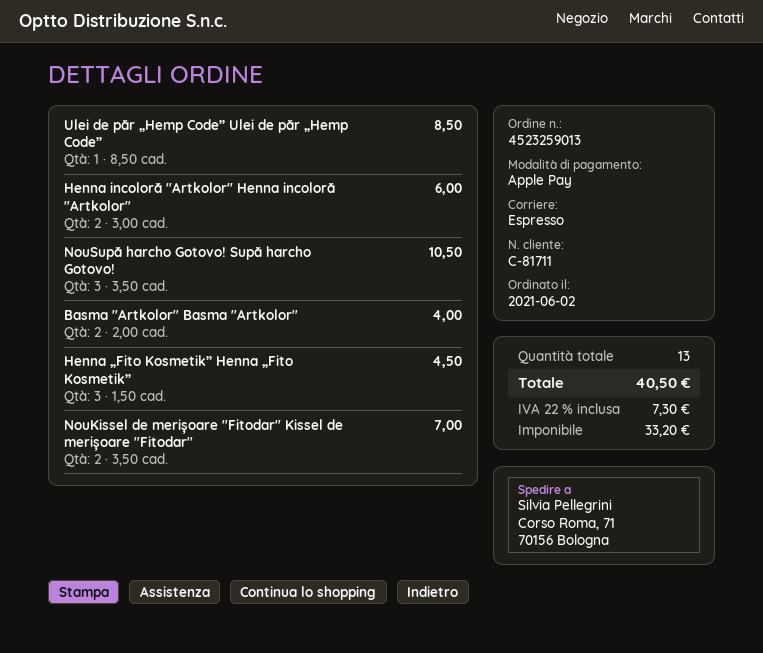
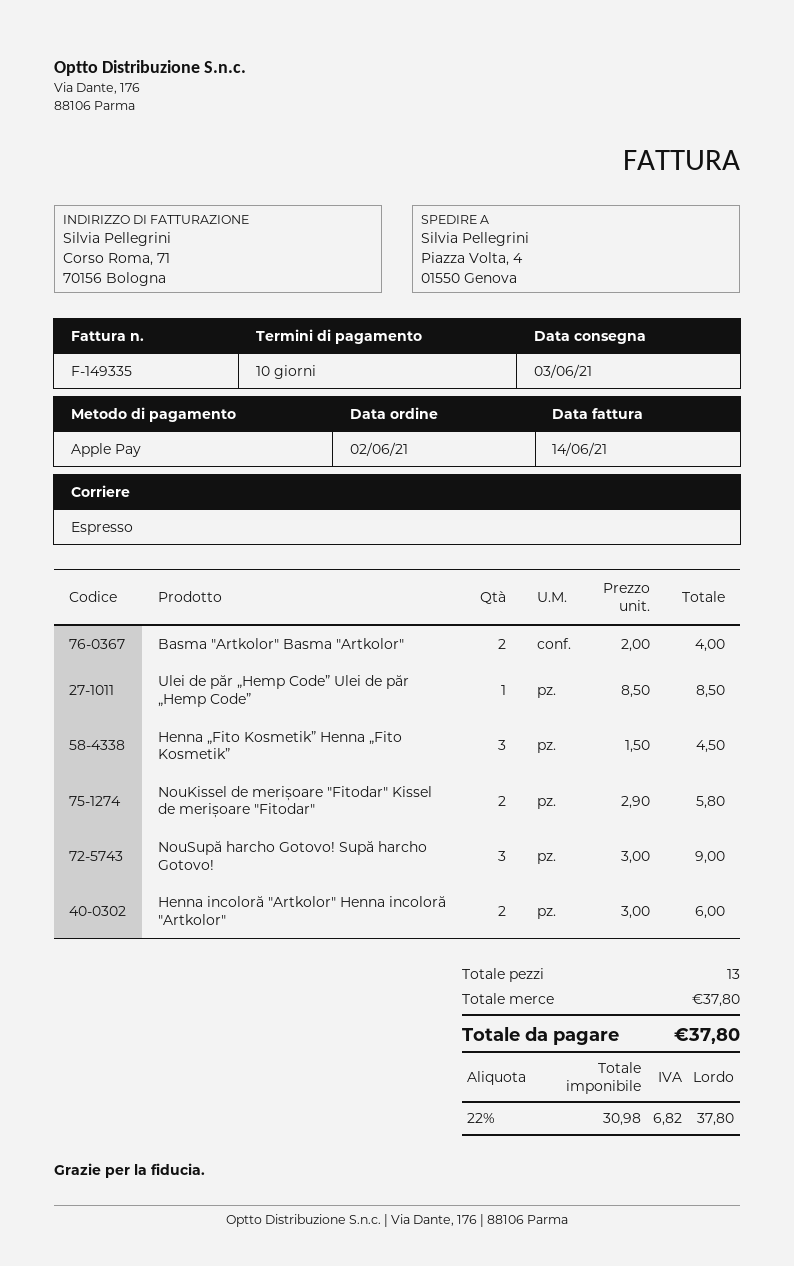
ship to: Corso Roma, 71, 70156 Bologna -> Piazza Volta, 4, 01550 Genova
NouSupă harcho Gotovo! Supă harcho Gotovo!: 3 x 3.50 = 10.50 -> 3 x 3.00 = 9.00
NouKissel de merișoare "Fitodar" Kissel de merișoare "Fitodar": 2 x 3.50 = 7.00 -> 2 x 2.90 = 5.80
net: 33.20 -> 30.98
tax: 22% = 7.30 -> 22% = 6.82
total: 40.50 -> 37.80

